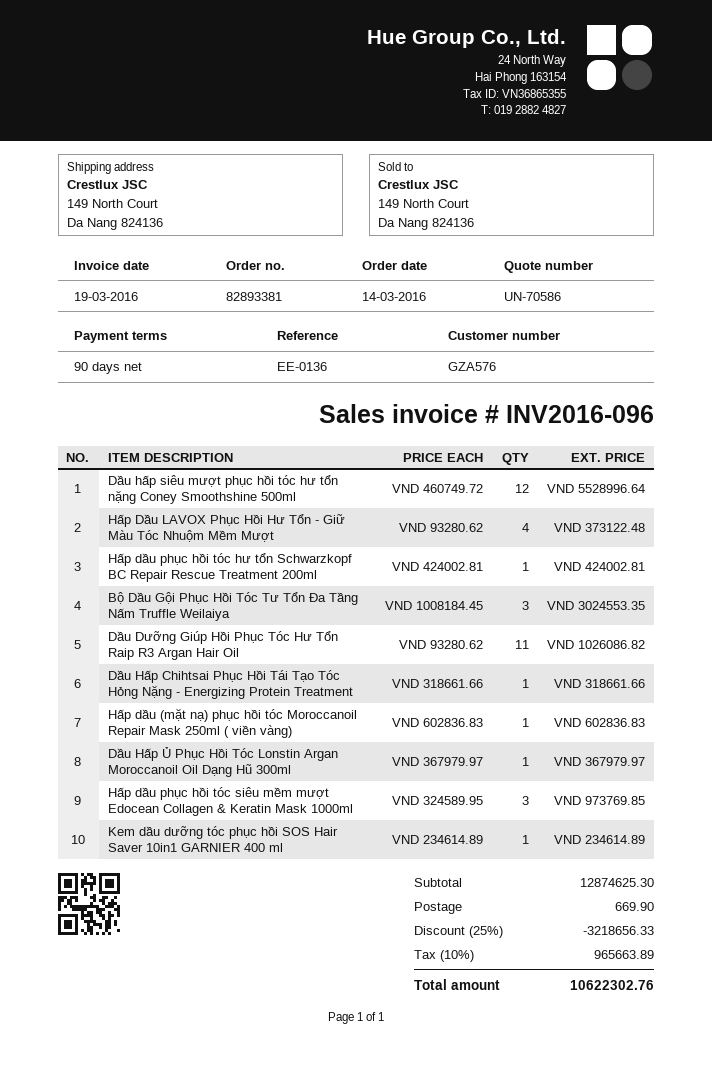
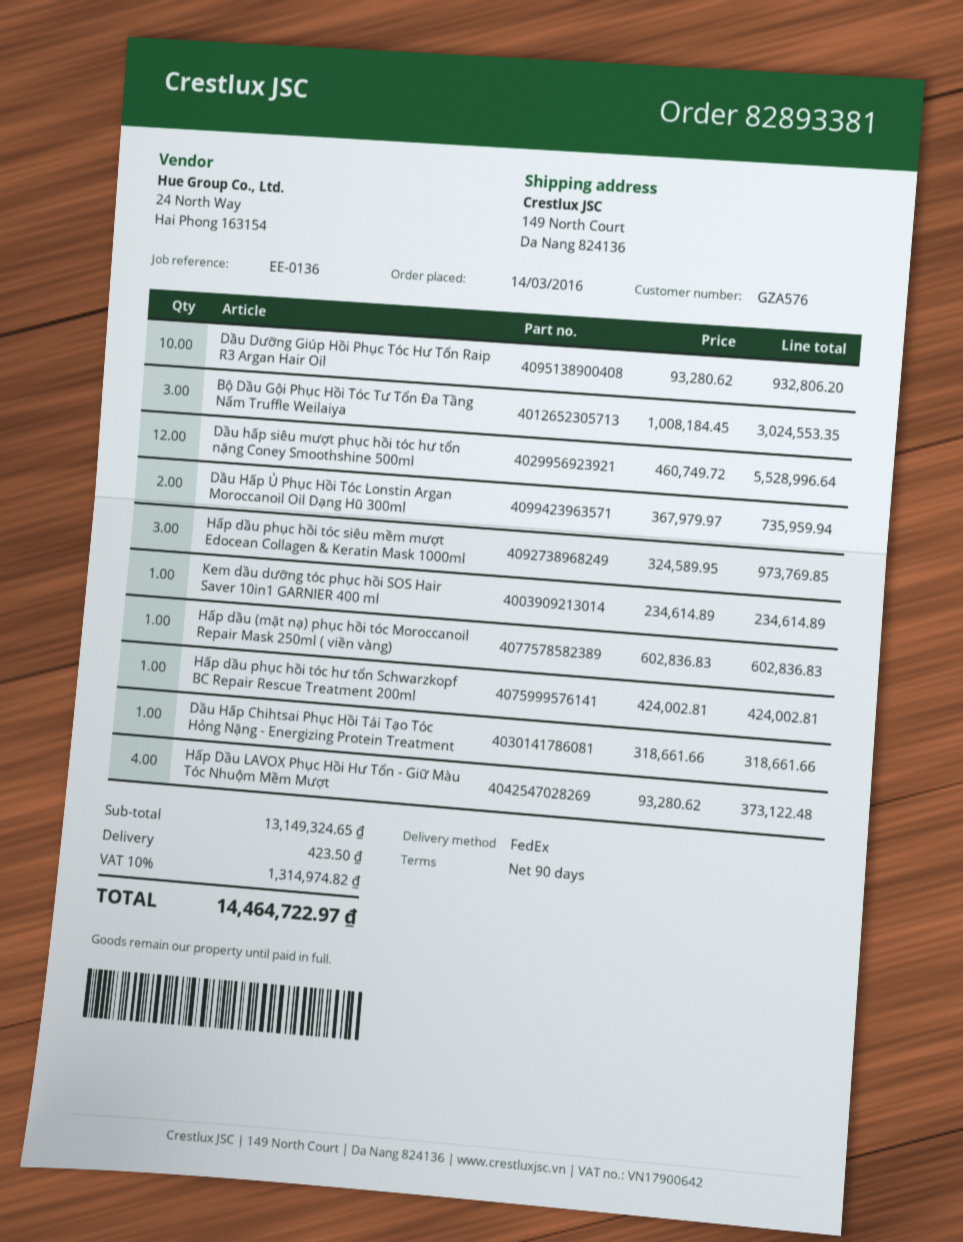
Dầu Dưỡng Giúp Hồi Phục Tóc Hư Tổn Raip R3 Argan Hair Oil: 11 x 93280.62 = 1026086.82 -> 10 x 93280.62 = 932806.20
Dầu Hấp Ủ Phục Hồi Tóc Lonstin Argan Moroccanoil Oil Dạng Hũ 300ml: 1 x 367979.97 = 367979.97 -> 2 x 367979.97 = 735959.94
subtotal: 12874625.30 -> 13149324.65
discount: 25% = 3218656.33 -> none
shipping: 669.90 -> 423.50
tax: 10% = 965663.89 -> 10% = 1314974.82
total: 10622302.76 -> 14464722.97

